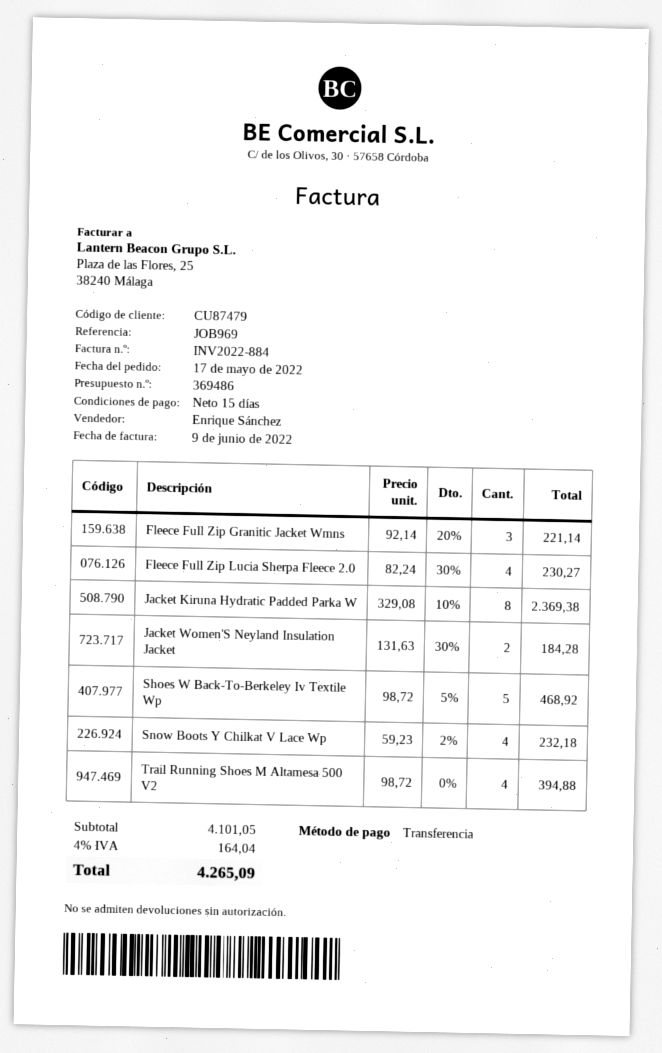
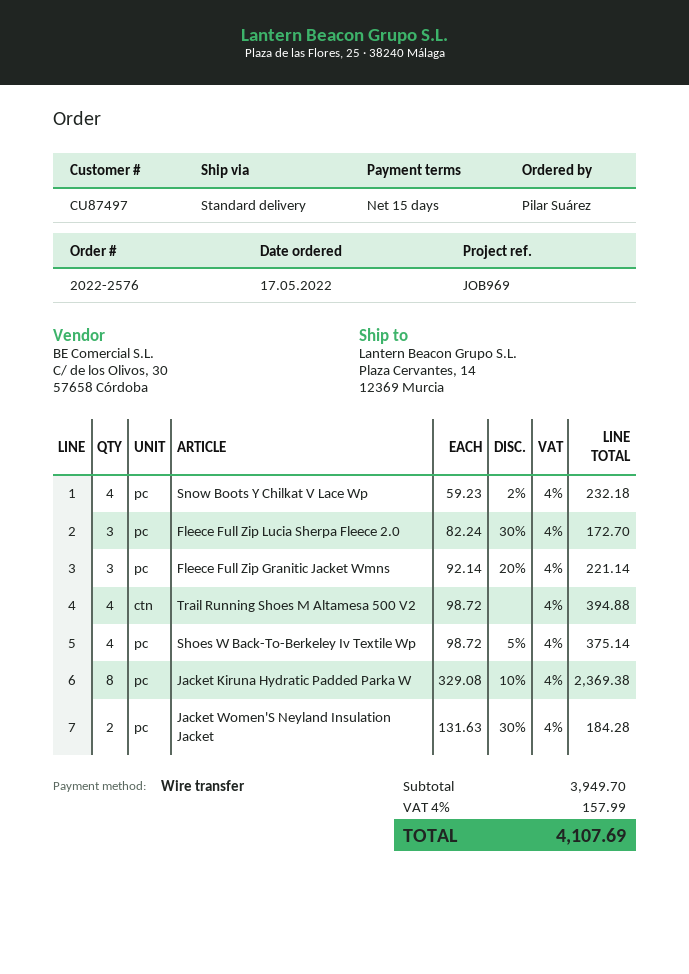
customer number: CU87479 -> CU87497
Fleece Full Zip Lucia Sherpa Fleece 2.0: 4 x 82.24 - 30% = 230.27 -> 3 x 82.24 - 30% = 172.70
Shoes W Back-To-Berkeley Iv Textile Wp: 5 x 98.72 - 5% = 468.92 -> 4 x 98.72 - 5% = 375.14
subtotal: 4101.05 -> 3949.70
tax: 4% = 164.04 -> 4% = 157.99
total: 4265.09 -> 4107.69

